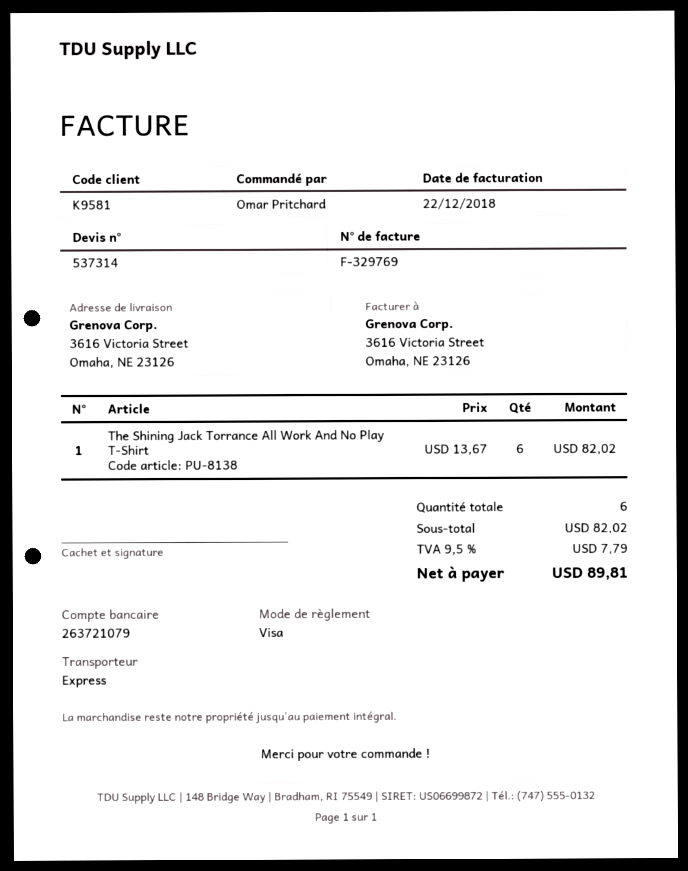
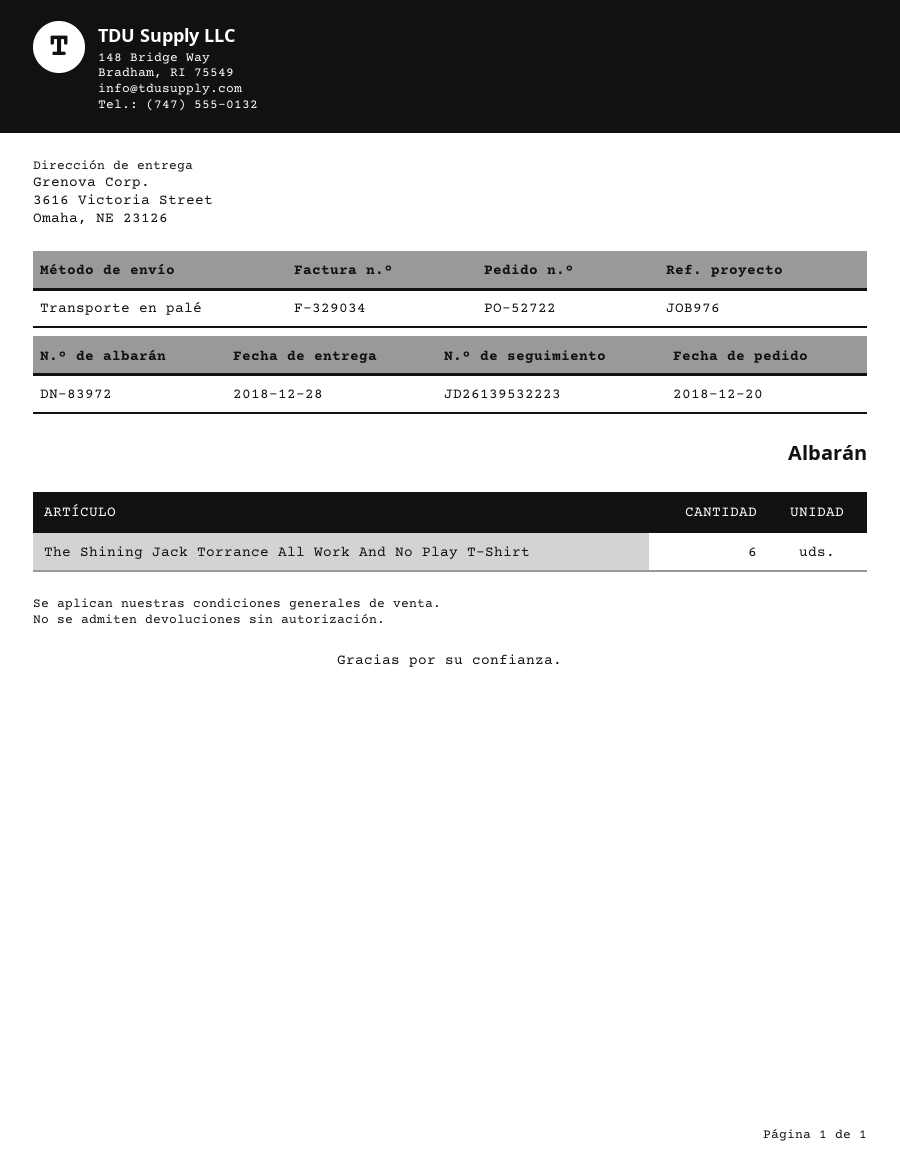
invoice number: F-329769 -> F-329034
shipping method: express -> pallet freight

